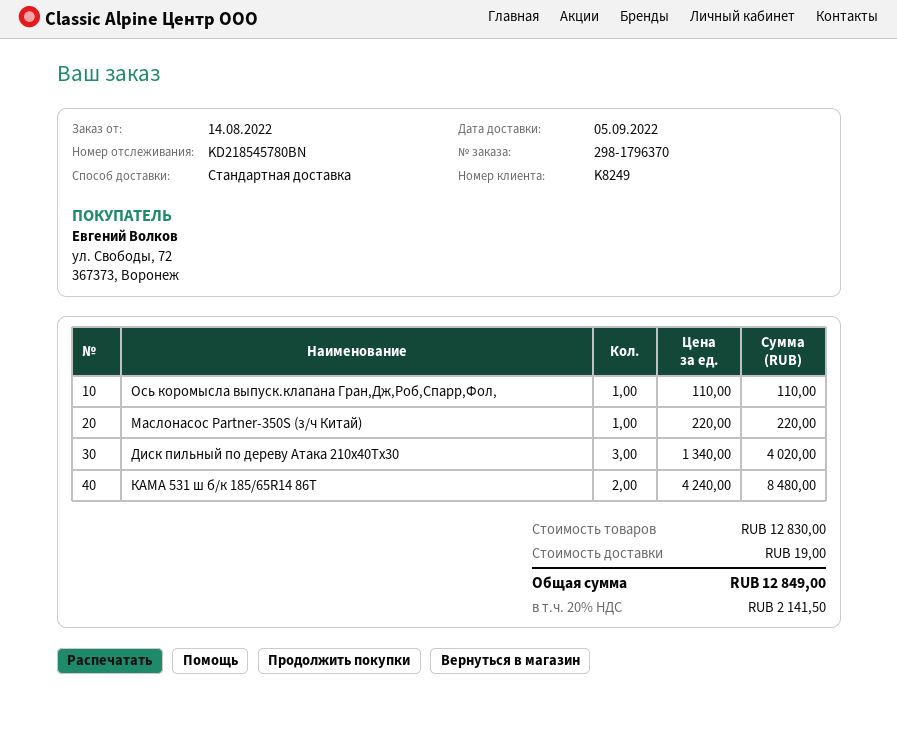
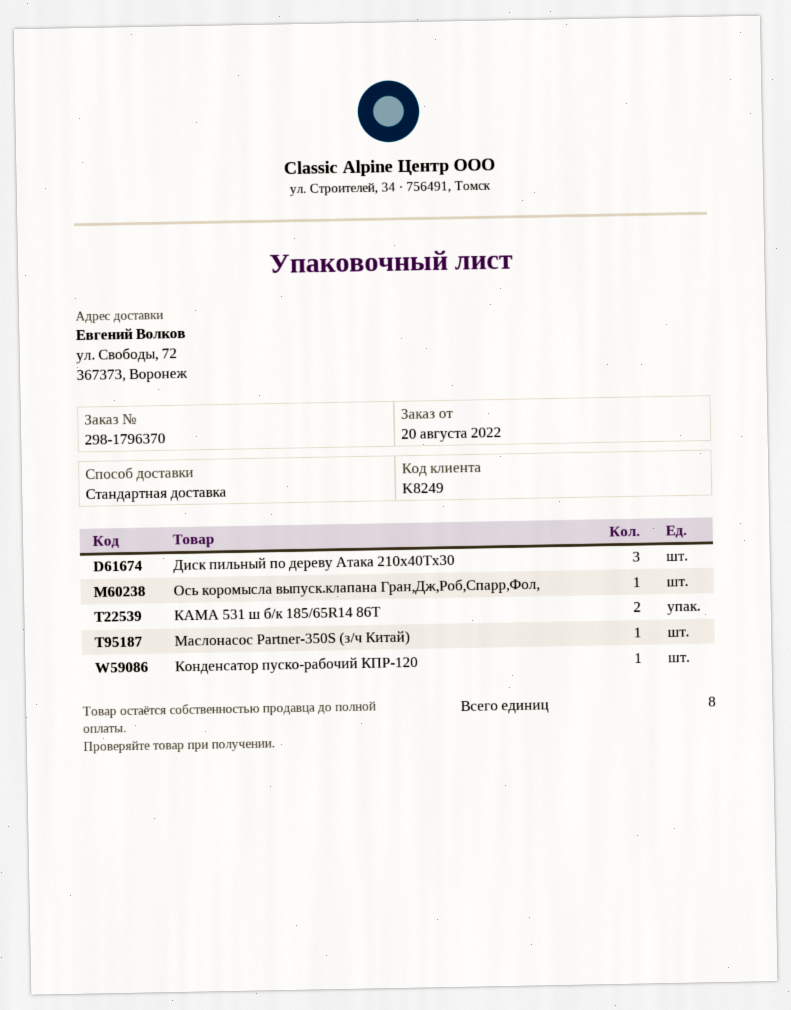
order date: 2022-08-14 -> 2022-08-20
Конденсатор пуско-рабочий КПР-120: none -> 1

